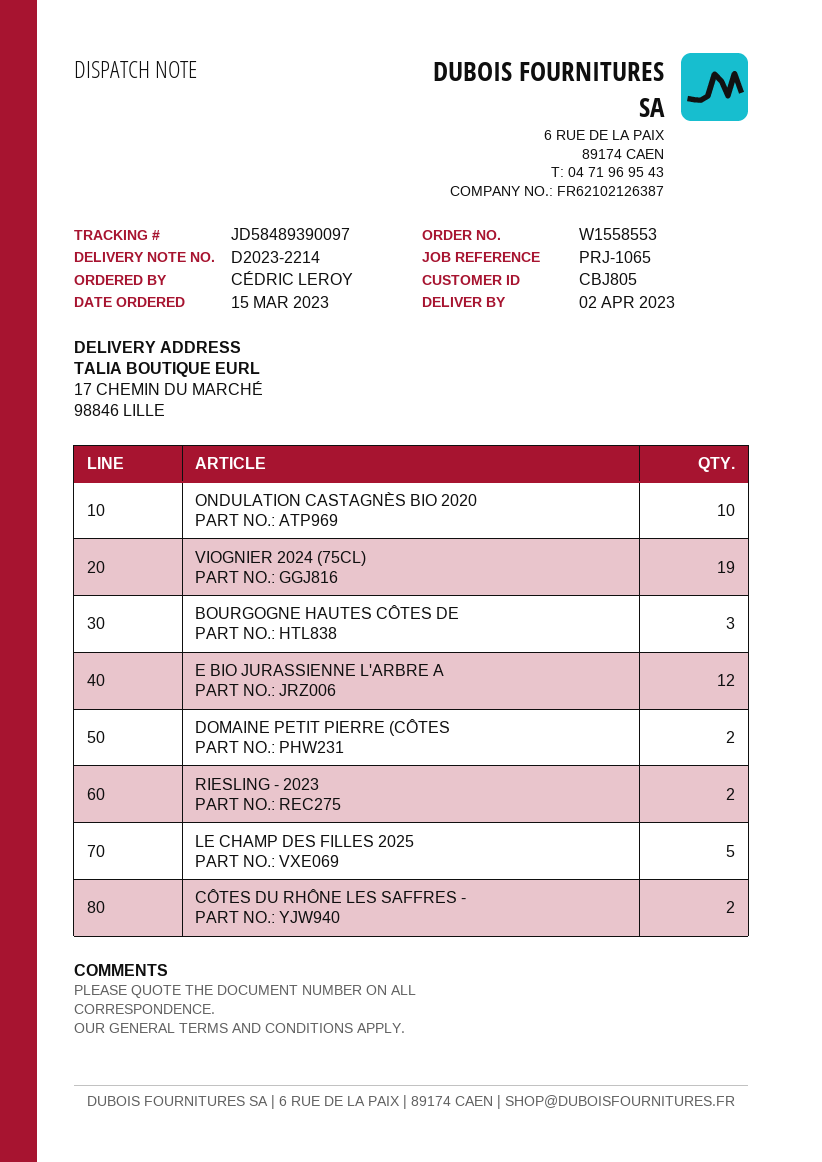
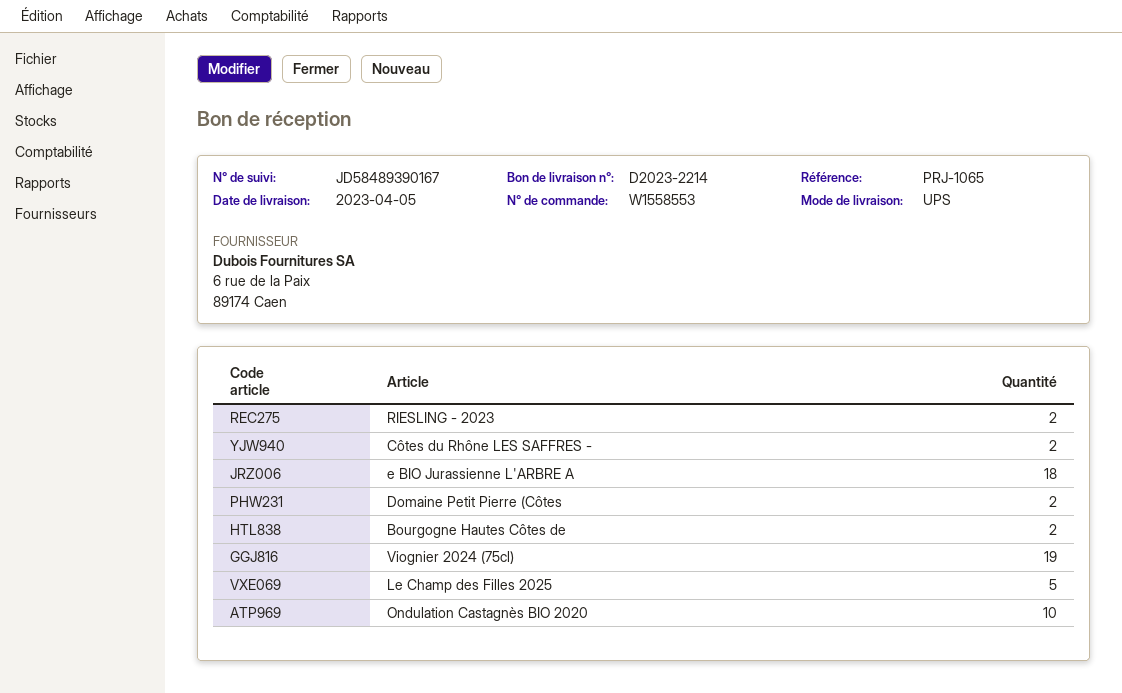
delivery date: 2023-04-02 -> 2023-04-05
tracking number: JD58489390097 -> JD58489390167
BOURGOGNE HAUTES CÔTES DE: 3 -> 2
E BIO JURASSIENNE L'ARBRE A: 12 -> 18

